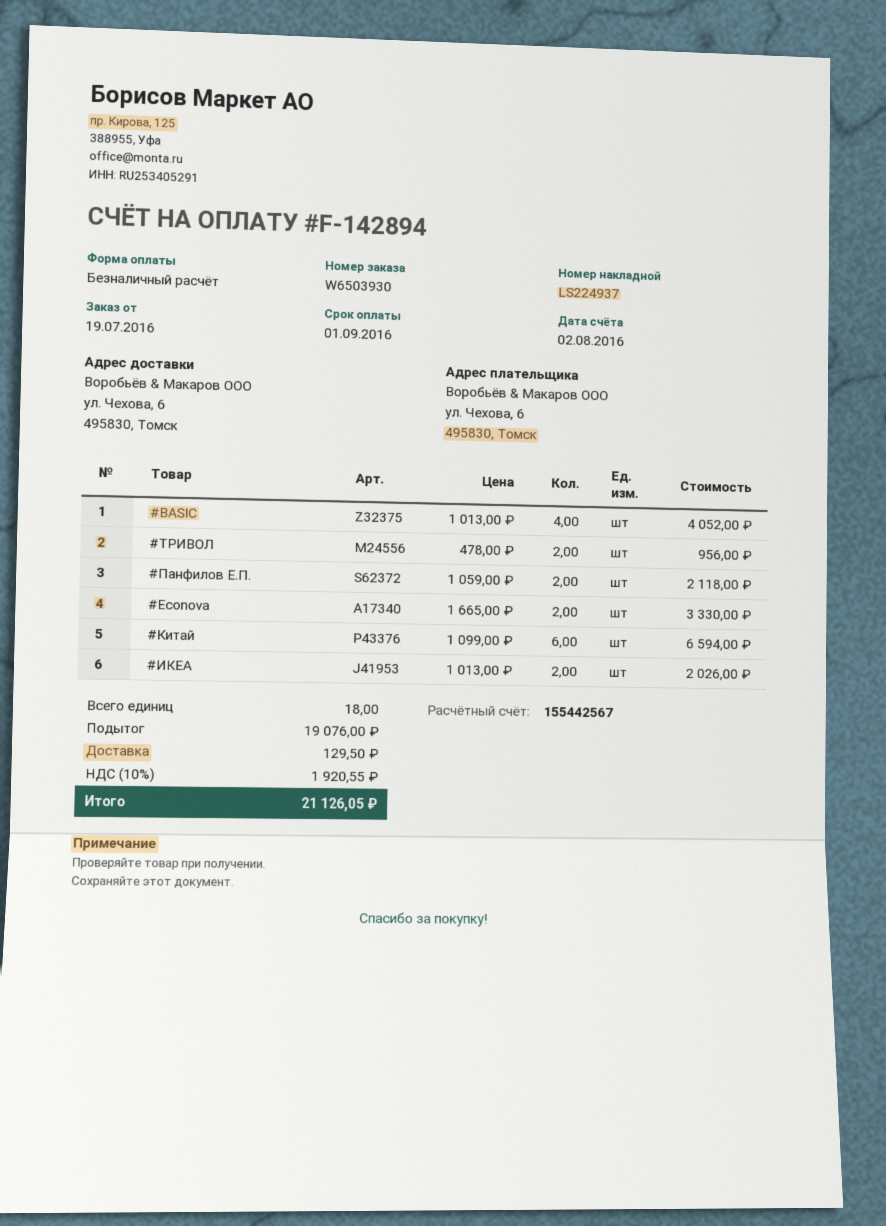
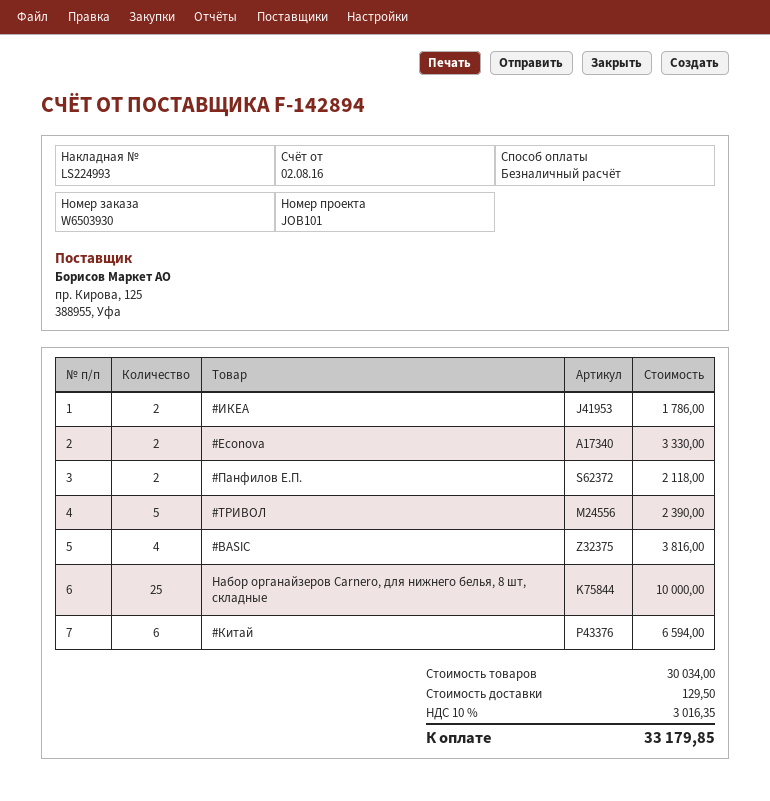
delivery note number: LS224937 -> LS224993
#BASIC: 4 for 4052.00 -> 4 for 3816.00
#ТРИВОЛ: 2 for 956.00 -> 5 for 2390.00
#ИКЕА: 2 for 2026.00 -> 2 for 1786.00
Набор органайзеров Carnero, для нижнего белья, 8 шт, складные: none -> 25 for 10000.00
subtotal: 19076.00 -> 30034.00
tax: 10% = 1920.55 -> 10% = 3016.35
total: 21126.05 -> 33179.85

